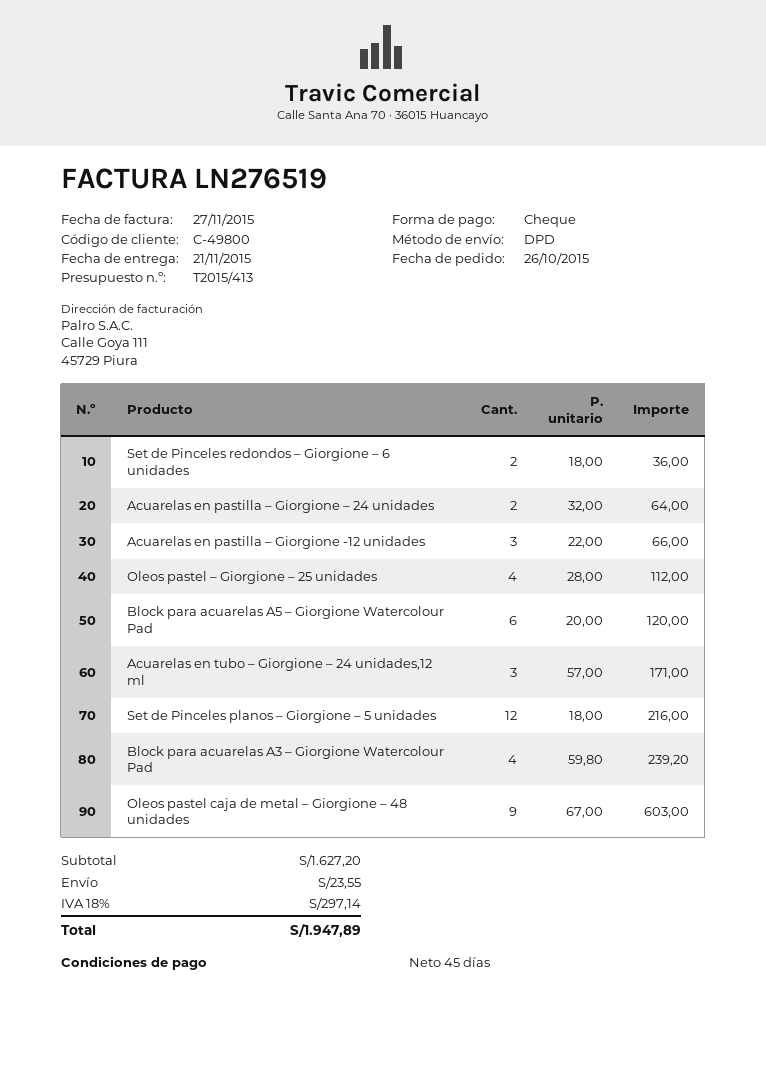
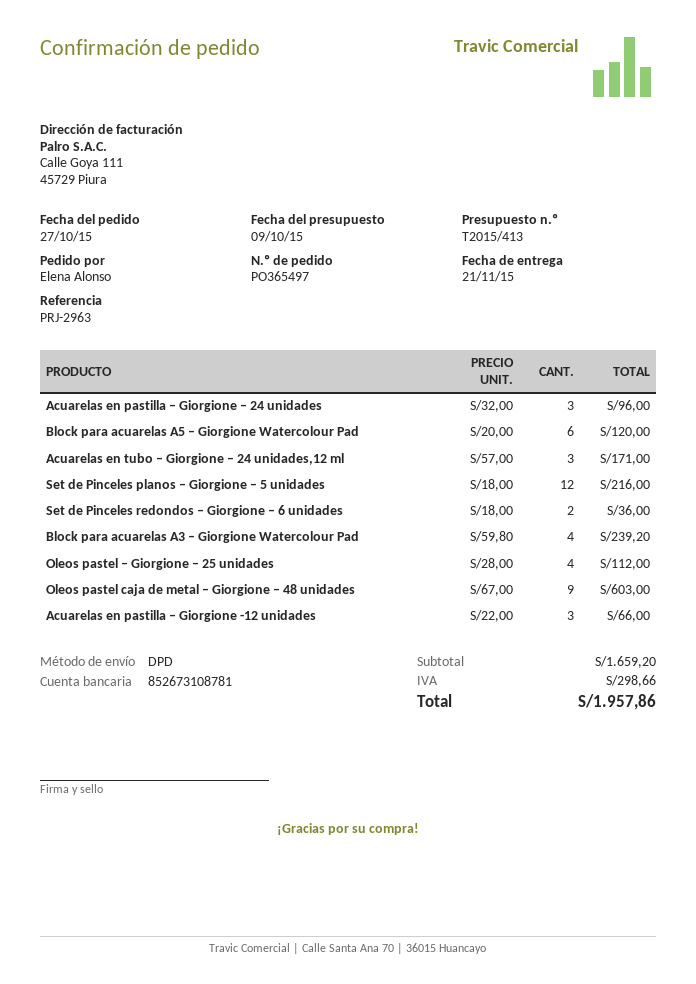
order date: 2015-10-26 -> 2015-10-27
Acuarelas en pastilla – Giorgione – 24 unidades: 2 x 32.00 = 64.00 -> 3 x 32.00 = 96.00
subtotal: 1627.20 -> 1659.20
shipping: 23.55 -> none
tax: 297.14 -> 298.66
total: 1947.89 -> 1957.86

